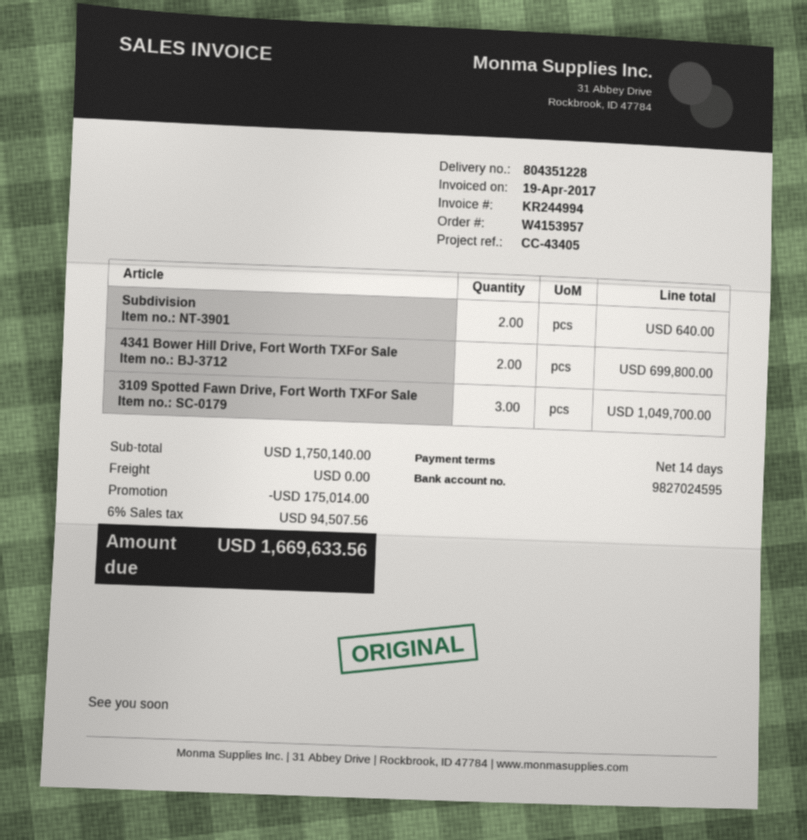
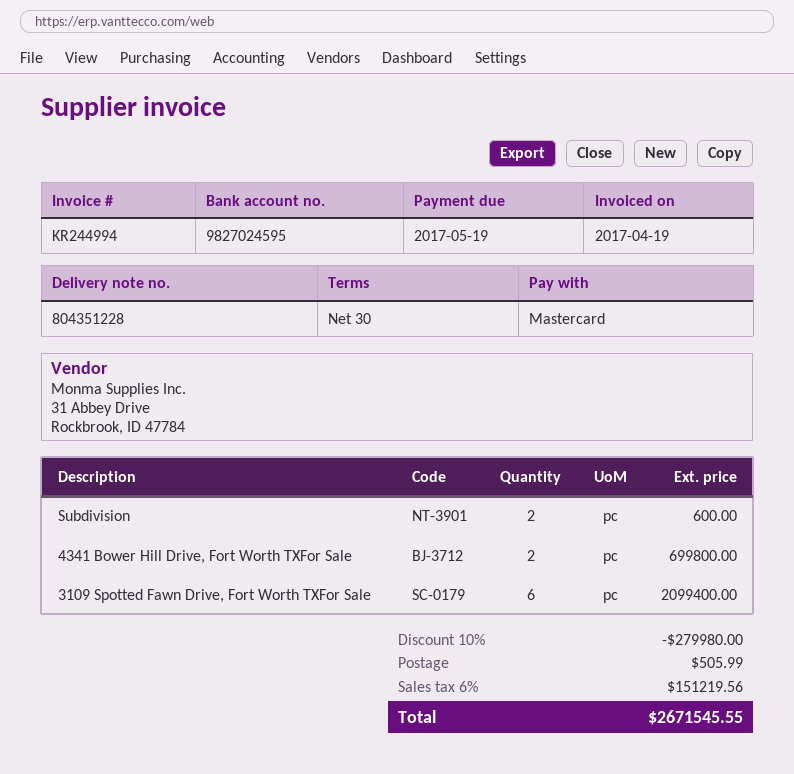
payment terms: 14 days -> 30 days
Subdivision: 2 for 640.00 -> 2 for 600.00
3109 Spotted Fawn Drive, Fort Worth TXFor Sale: 3 for 1049700.00 -> 6 for 2099400.00
discount: 175014.00 -> 279980.00
shipping: 0.00 -> 505.99
tax: 6% = 94507.56 -> 6% = 151219.56
total: 1669633.56 -> 2671545.55

